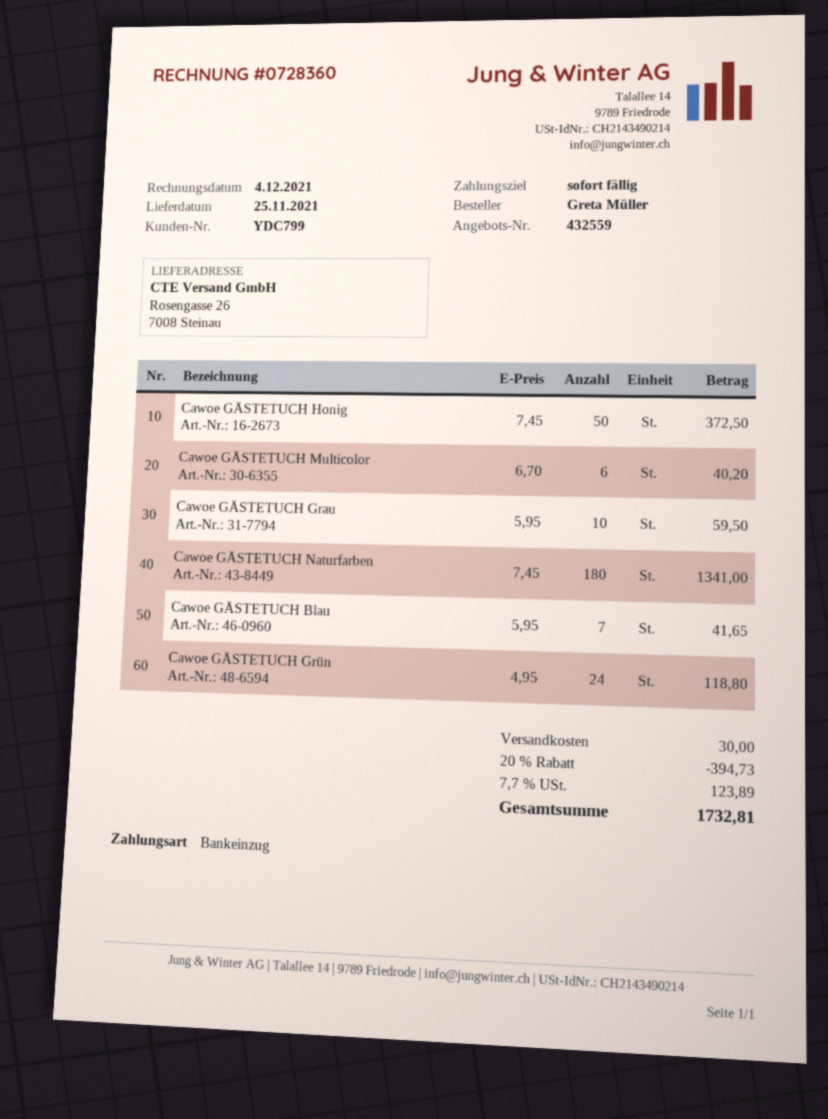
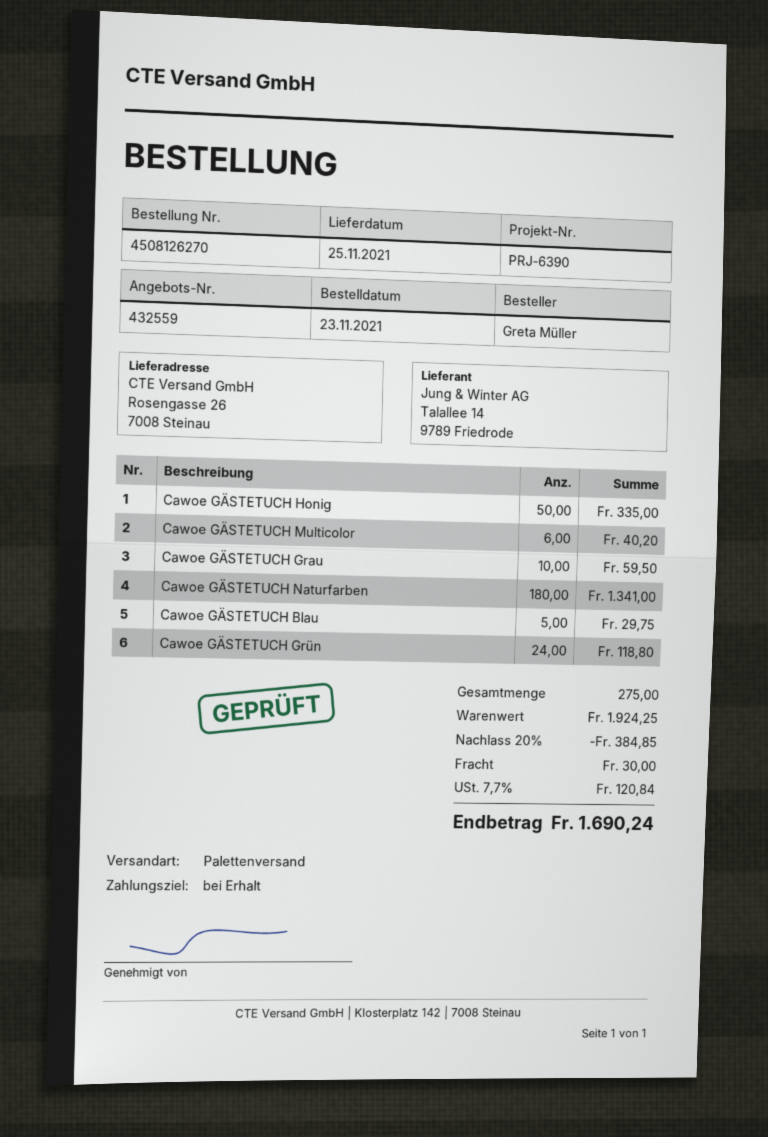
Cawoe GÄSTETUCH Honig: 50 for 372.50 -> 50 for 335.00
Cawoe GÄSTETUCH Blau: 7 for 41.65 -> 5 for 29.75
discount: 20% = 394.73 -> 20% = 384.85
tax: 7.7% = 123.89 -> 7.7% = 120.84
total: 1732.81 -> 1690.24

